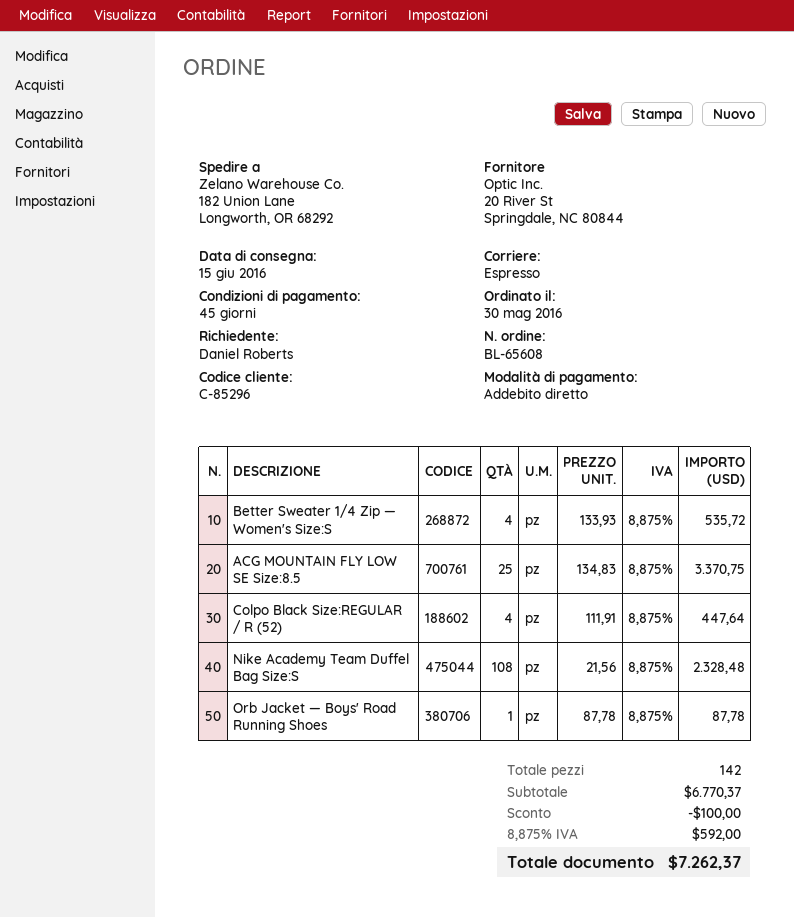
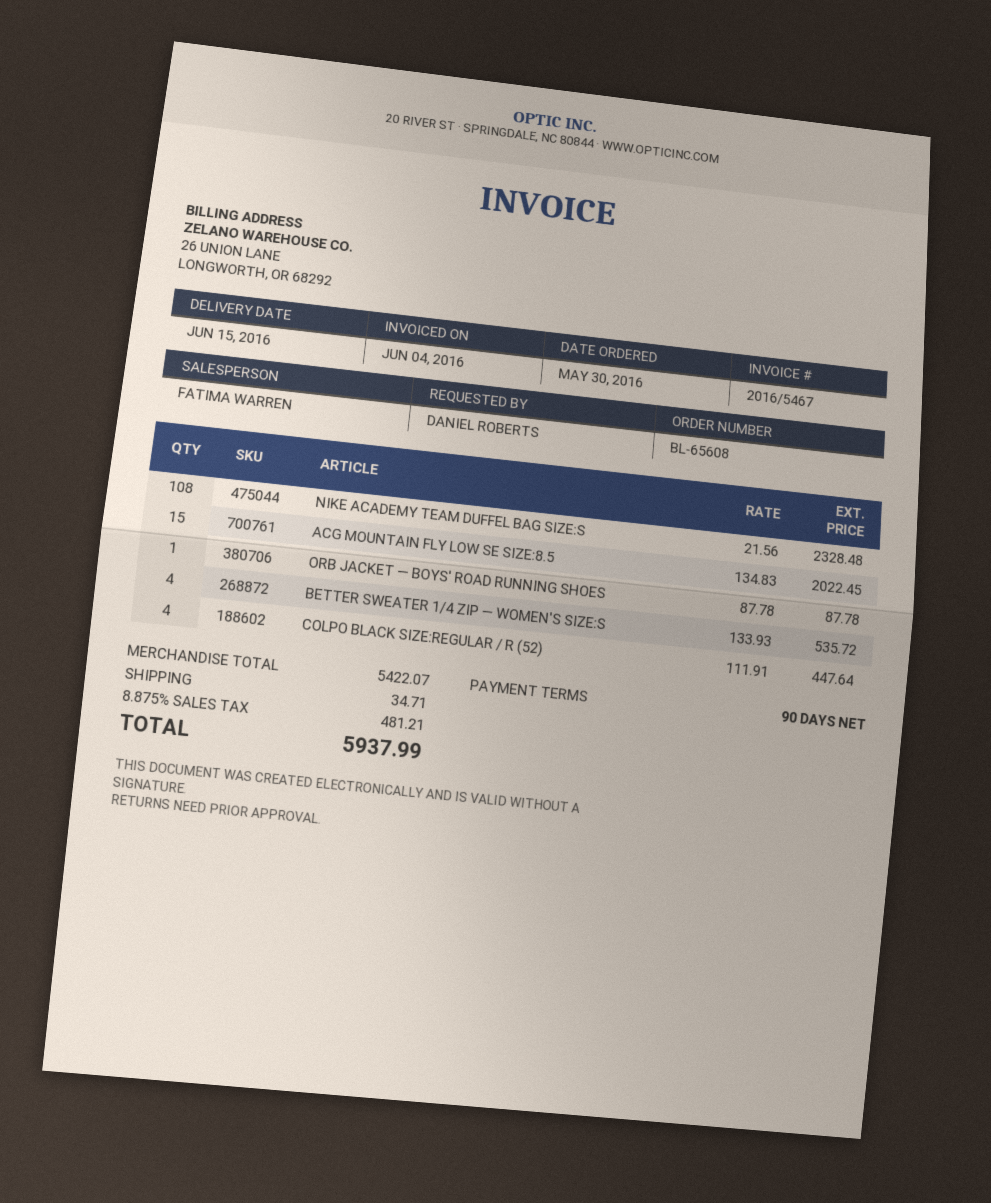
payment terms: 45 days -> 90 days
ACG MOUNTAIN FLY LOW SE Size:8.5: 25 x 134.83 = 3370.75 -> 15 x 134.83 = 2022.45
subtotal: 6770.37 -> 5422.07
discount: 100.00 -> none
shipping: none -> 34.71
tax: 8.875% = 592.00 -> 8.875% = 481.21
total: 7262.37 -> 5937.99

